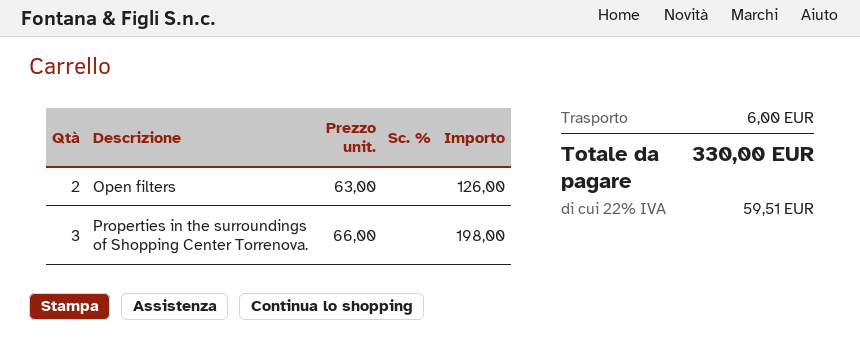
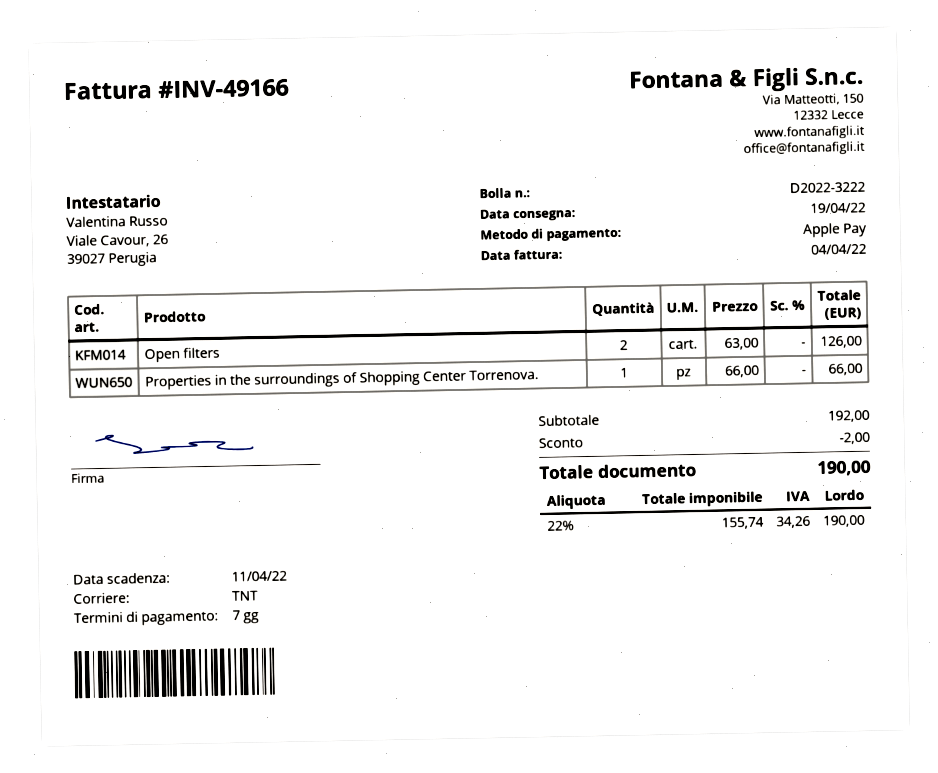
Properties in the surroundings of Shopping Center Torrenova.: 3 x 66.00 = 198.00 -> 1 x 66.00 = 66.00
discount: none -> 2.00
shipping: 6.00 -> none
tax: 22% = 59.51 -> 22% = 34.26
total: 330.00 -> 190.00

